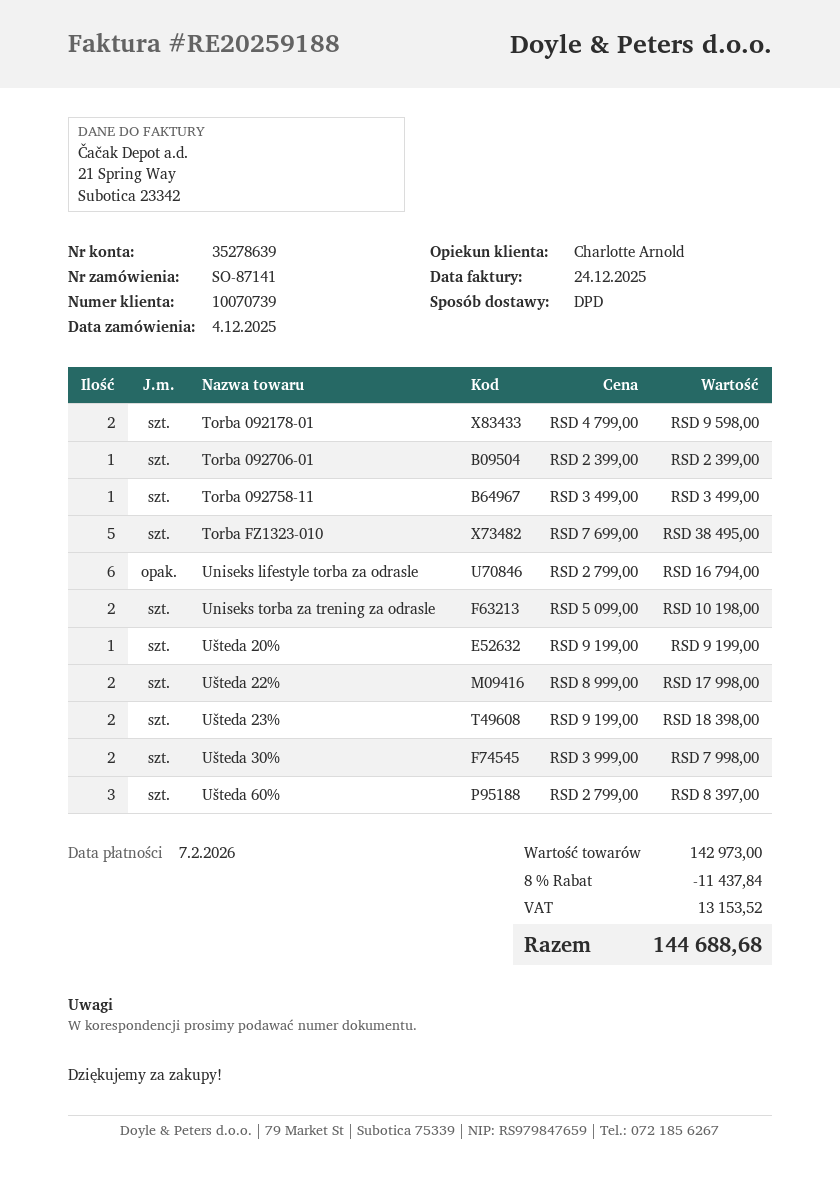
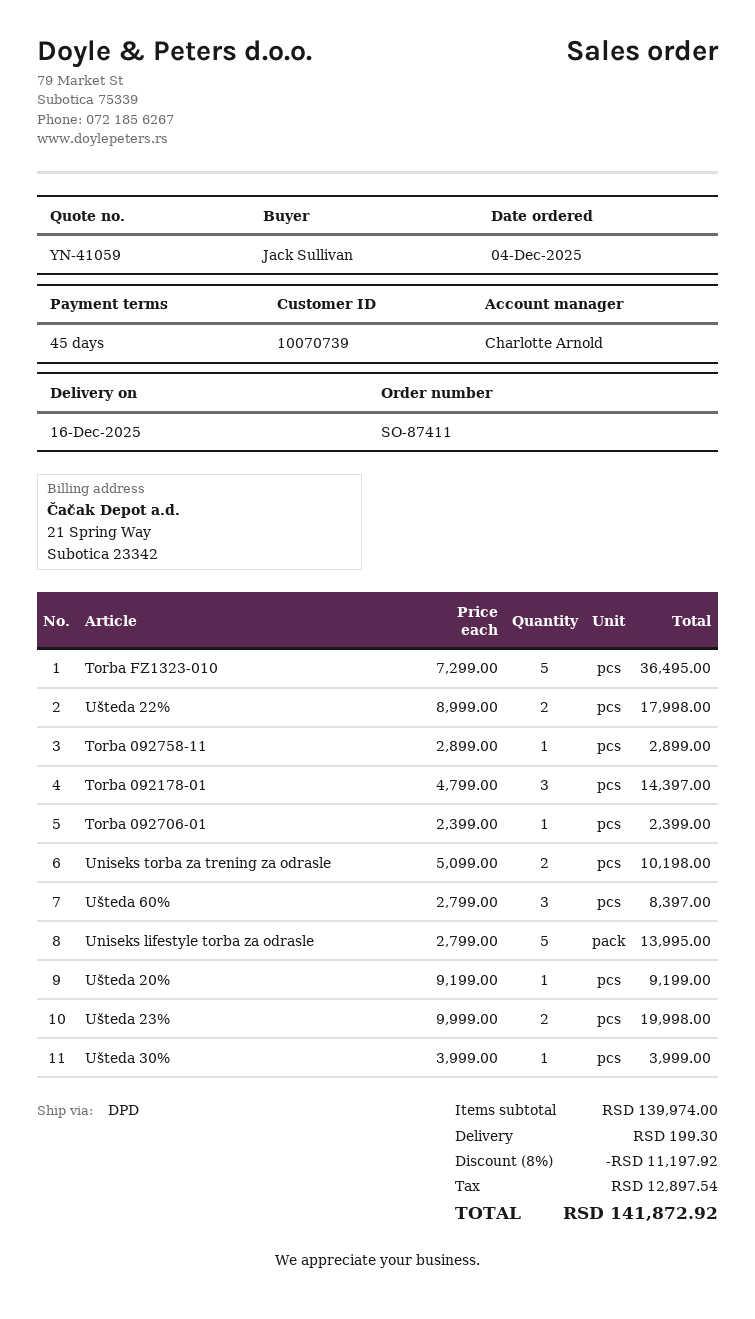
order number: SO-87141 -> SO-87411
Torba 092178-01: 2 x 4799.00 = 9598.00 -> 3 x 4799.00 = 14397.00
Torba 092758-11: 1 x 3499.00 = 3499.00 -> 1 x 2899.00 = 2899.00
Torba FZ1323-010: 5 x 7699.00 = 38495.00 -> 5 x 7299.00 = 36495.00
Uniseks lifestyle torba za odrasle: 6 x 2799.00 = 16794.00 -> 5 x 2799.00 = 13995.00
Ušteda 23%: 2 x 9199.00 = 18398.00 -> 2 x 9999.00 = 19998.00
Ušteda 30%: 2 x 3999.00 = 7998.00 -> 1 x 3999.00 = 3999.00
subtotal: 142973.00 -> 139974.00
discount: 8% = 11437.84 -> 8% = 11197.92
shipping: none -> 199.30
tax: 13153.52 -> 12897.54
total: 144688.68 -> 141872.92

